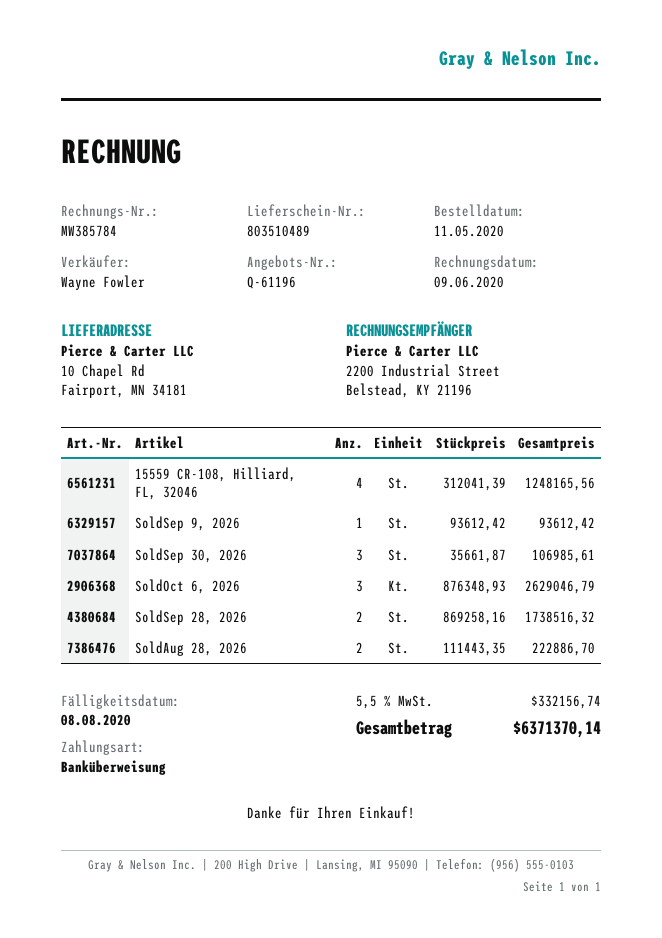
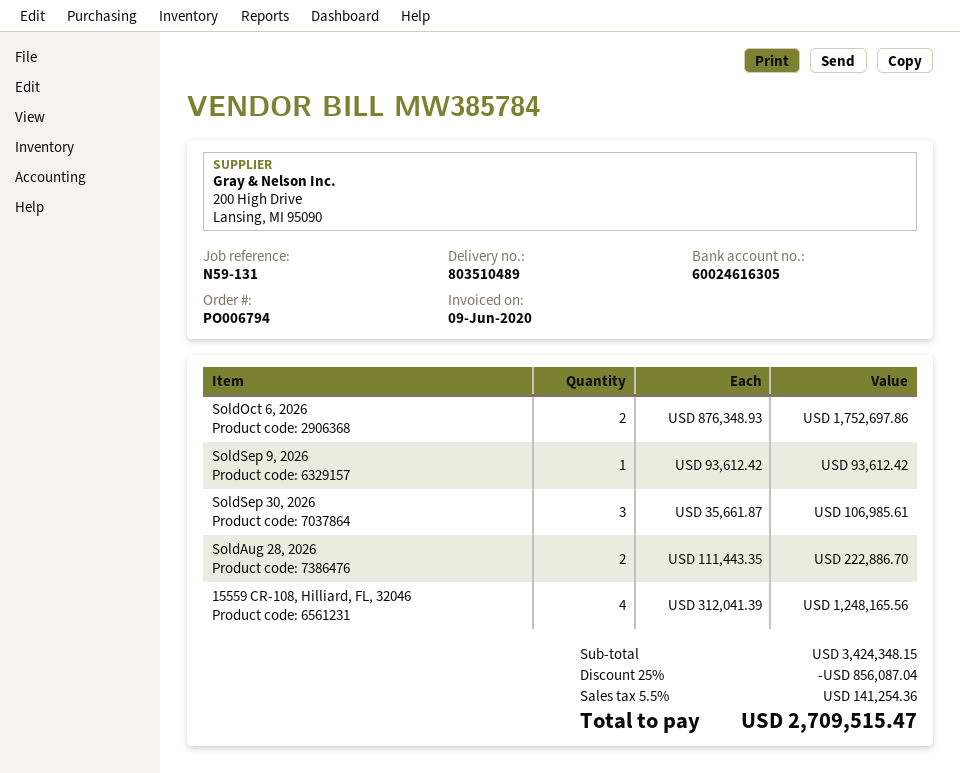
SoldOct 6, 2026: 3 x 876348.93 = 2629046.79 -> 2 x 876348.93 = 1752697.86
SoldSep 28, 2026: 2 x 869258.16 = 1738516.32 -> none
discount: none -> 25% = 856087.04
tax: 5.5% = 332156.74 -> 5.5% = 141254.36
total: 6371370.14 -> 2709515.47

